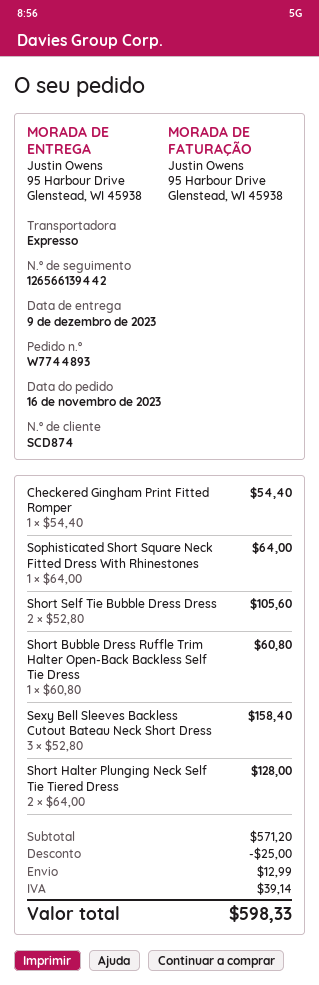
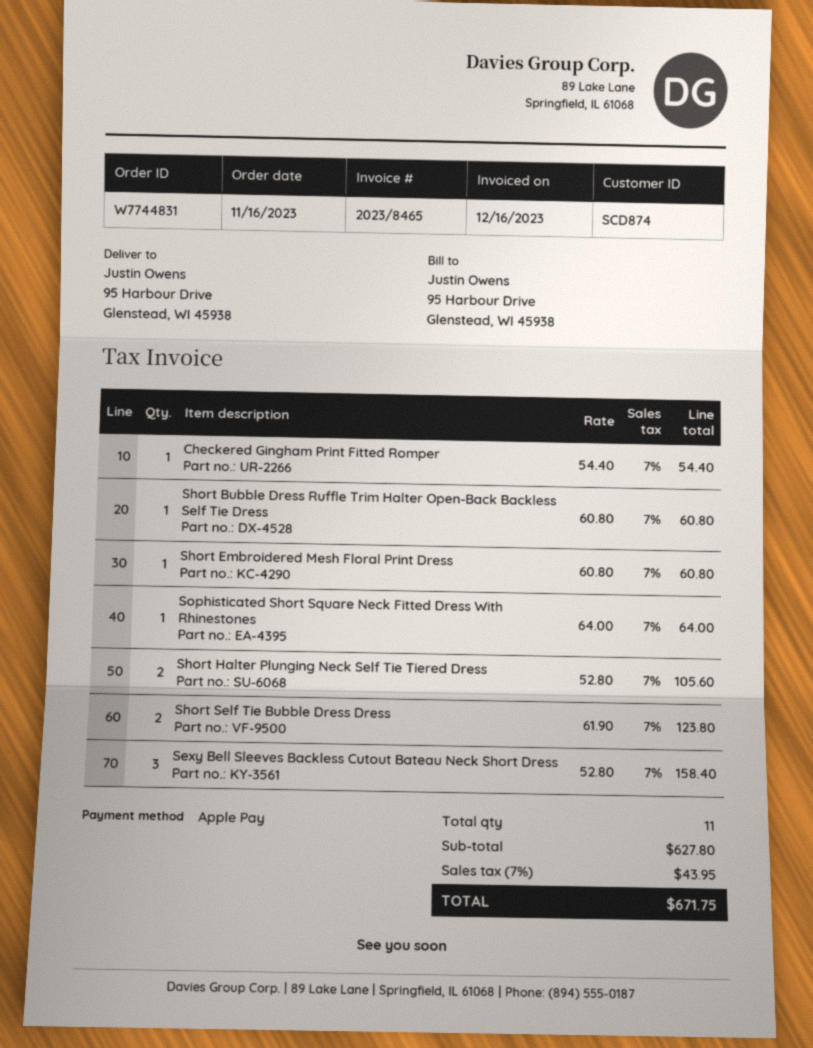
order number: W7744893 -> W7744831
Short Self Tie Bubble Dress Dress: 2 x 52.80 = 105.60 -> 2 x 61.90 = 123.80
Short Halter Plunging Neck Self Tie Tiered Dress: 2 x 64.00 = 128.00 -> 2 x 52.80 = 105.60
Short Embroidered Mesh Floral Print Dress: none -> 1 x 60.80 = 60.80
subtotal: 571.20 -> 627.80
discount: 25.00 -> none
shipping: 12.99 -> none
tax: 39.14 -> 43.95
total: 598.33 -> 671.75

